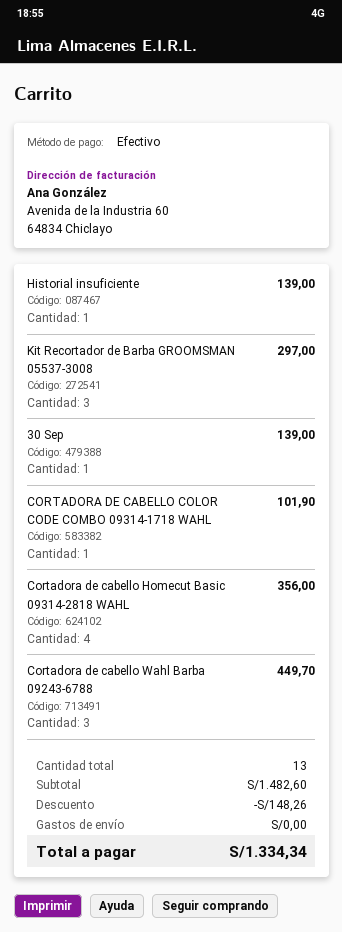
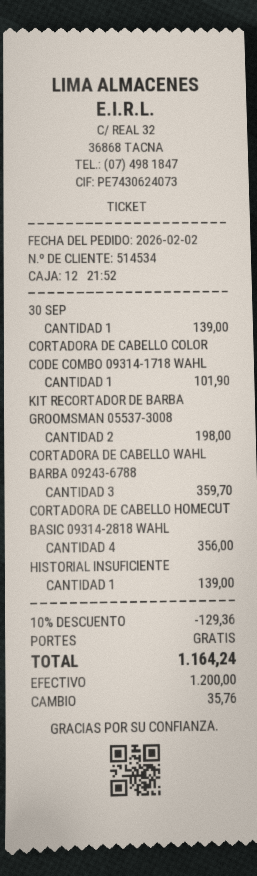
Kit Recortador de Barba GROOMSMAN 05537-3008: 3 for 297.00 -> 2 for 198.00
Cortadora de cabello Wahl Barba 09243-6788: 3 for 449.70 -> 3 for 359.70
discount: 148.26 -> 129.36
total: 1334.34 -> 1164.24

